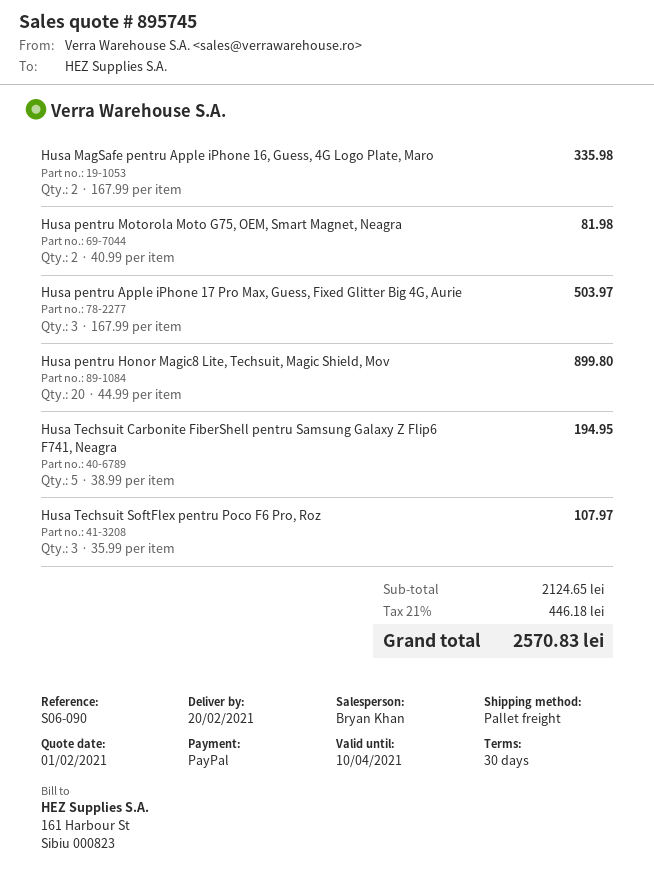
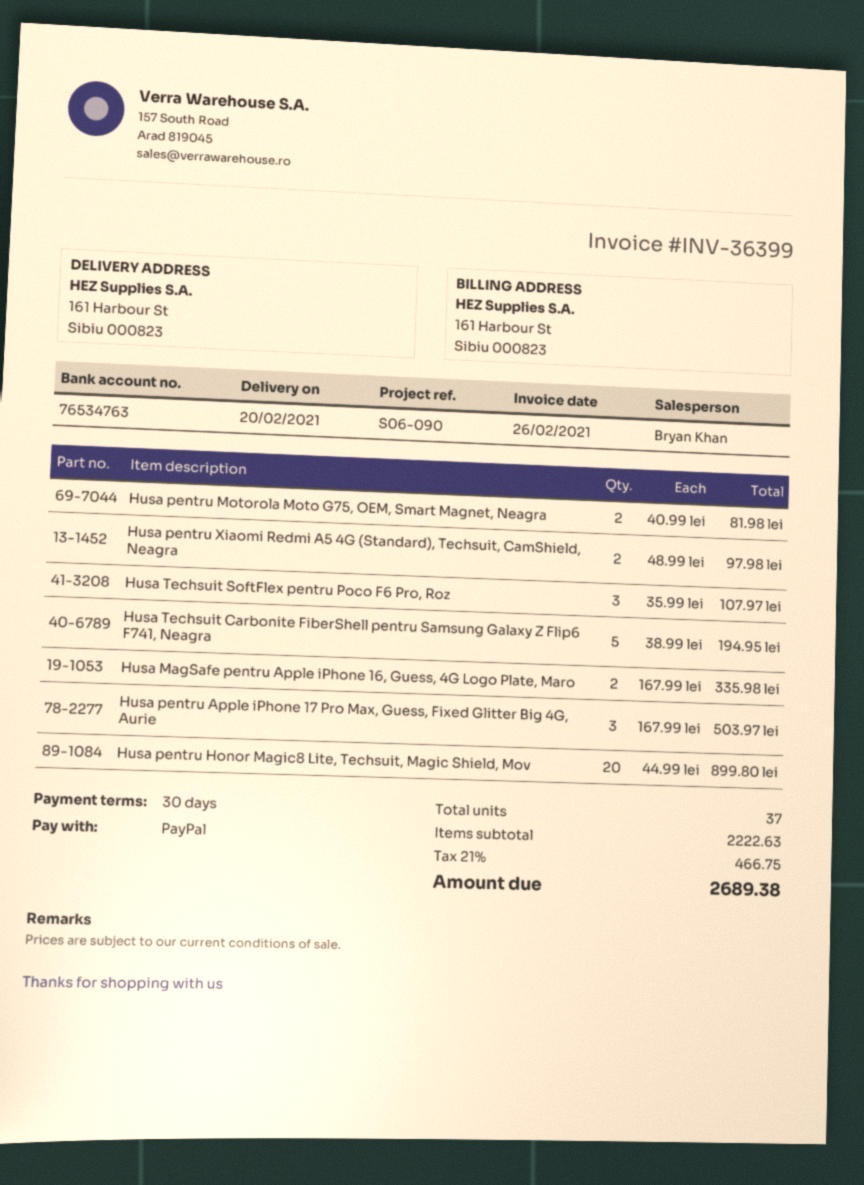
Husa pentru Xiaomi Redmi A5 4G (Standard), Techsuit, CamShield, Neagra: none -> 2 x 48.99 = 97.98
subtotal: 2124.65 -> 2222.63
tax: 21% = 446.18 -> 21% = 466.75
total: 2570.83 -> 2689.38

